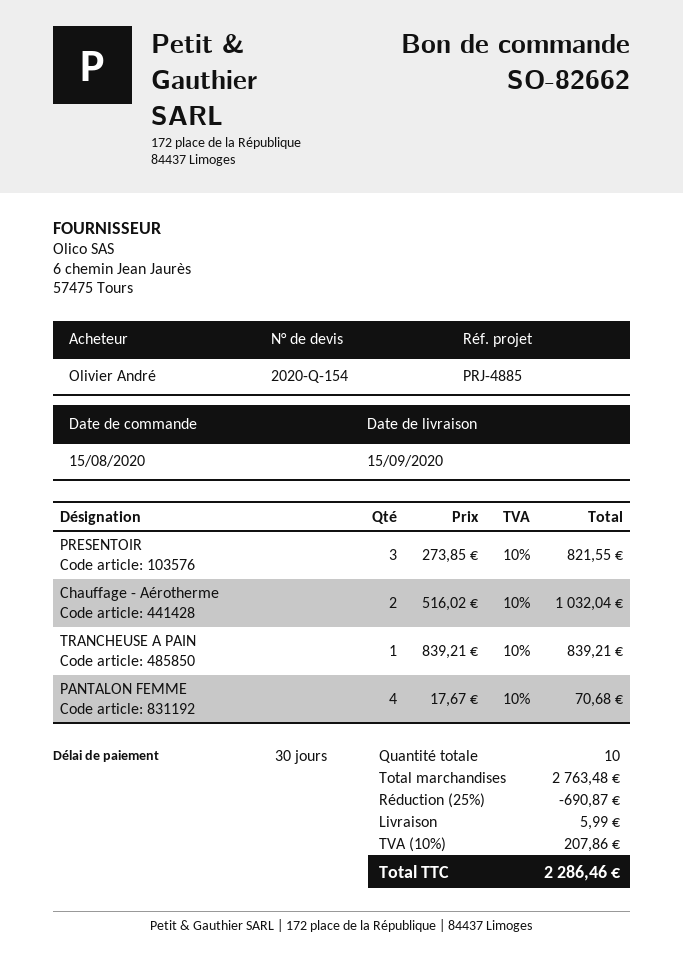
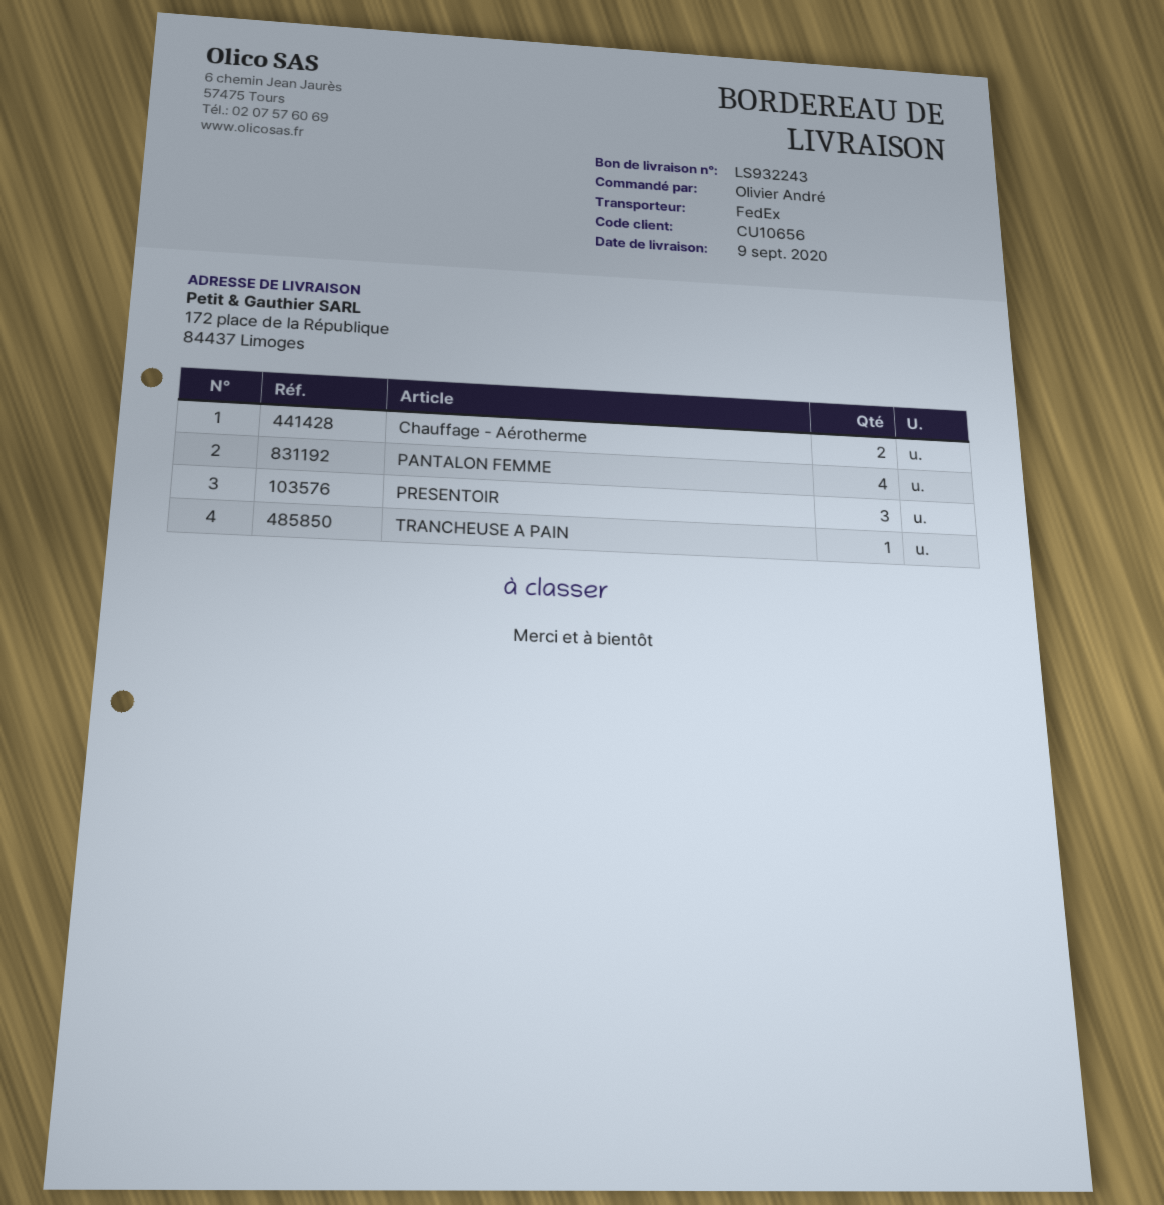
delivery date: 2020-09-15 -> 2020-09-09

